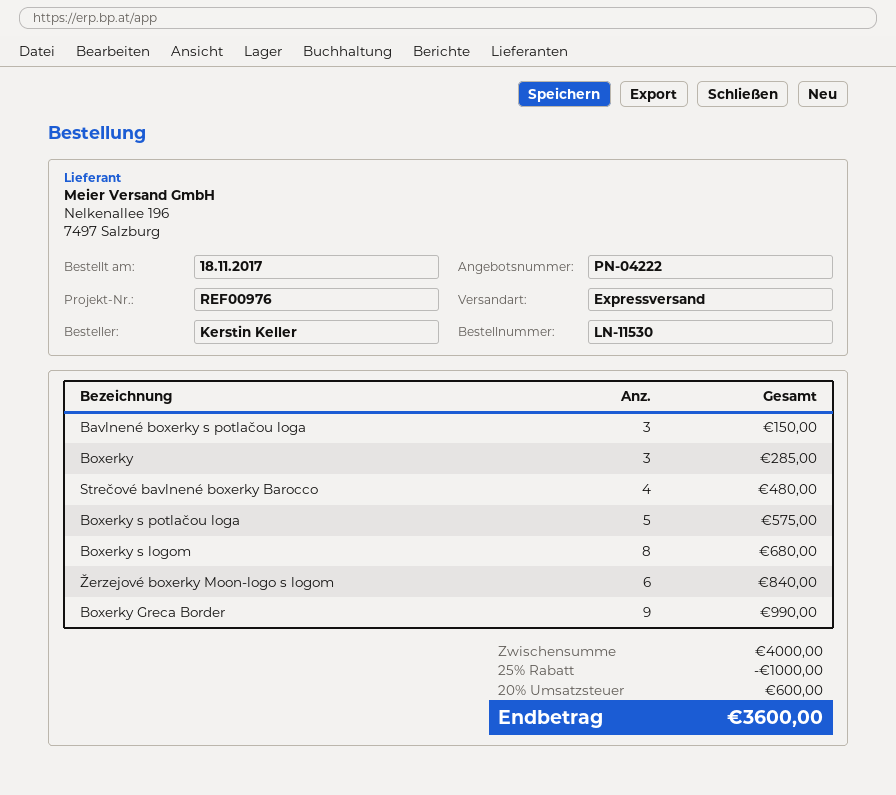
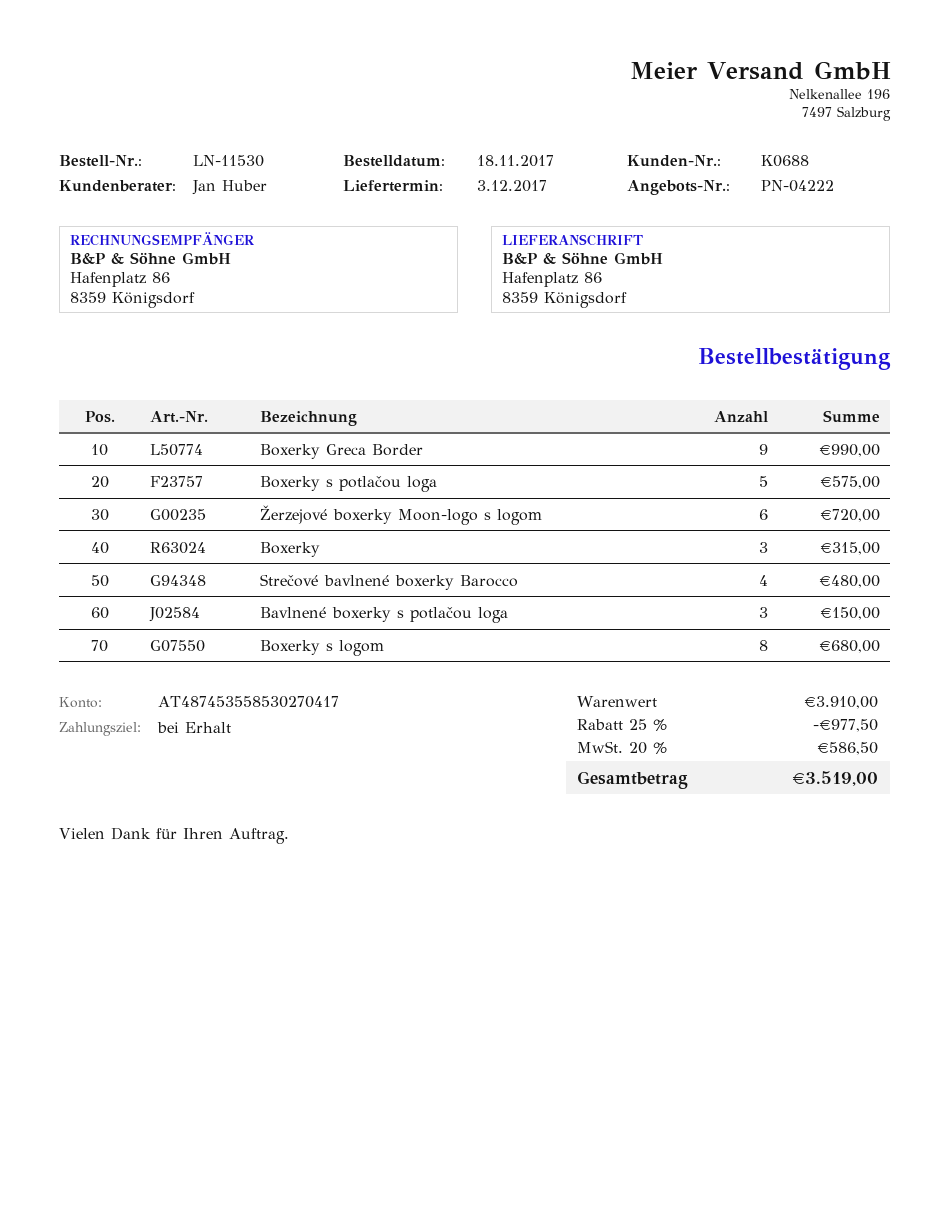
Boxerky: 3 for 285.00 -> 3 for 315.00
Žerzejové boxerky Moon-logo s logom: 6 for 840.00 -> 6 for 720.00
subtotal: 4000.00 -> 3910.00
discount: 25% = 1000.00 -> 25% = 977.50
tax: 20% = 600.00 -> 20% = 586.50
total: 3600.00 -> 3519.00

